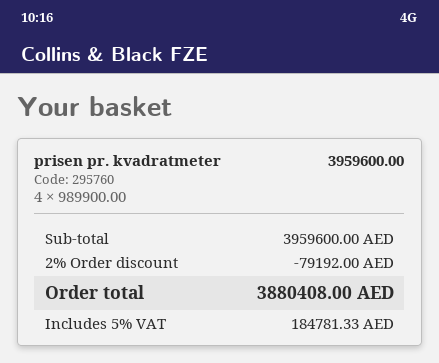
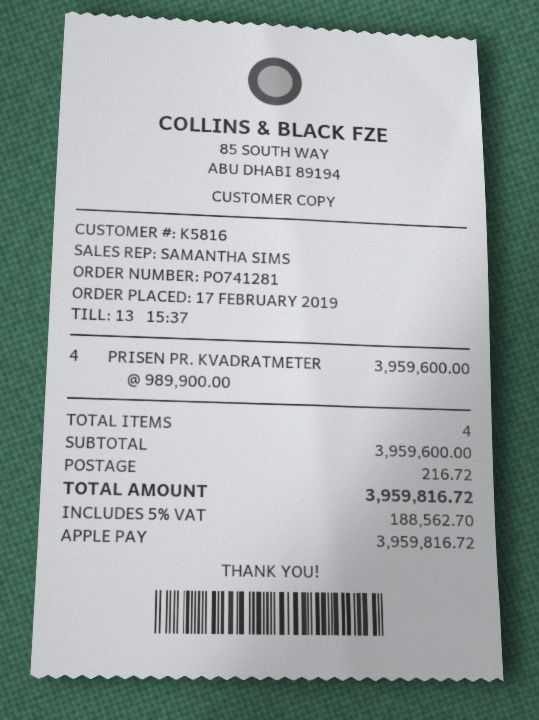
discount: 2% = 79192.00 -> none
shipping: none -> 216.72
tax: 5% = 184781.33 -> 5% = 188562.70
total: 3880408.00 -> 3959816.72

